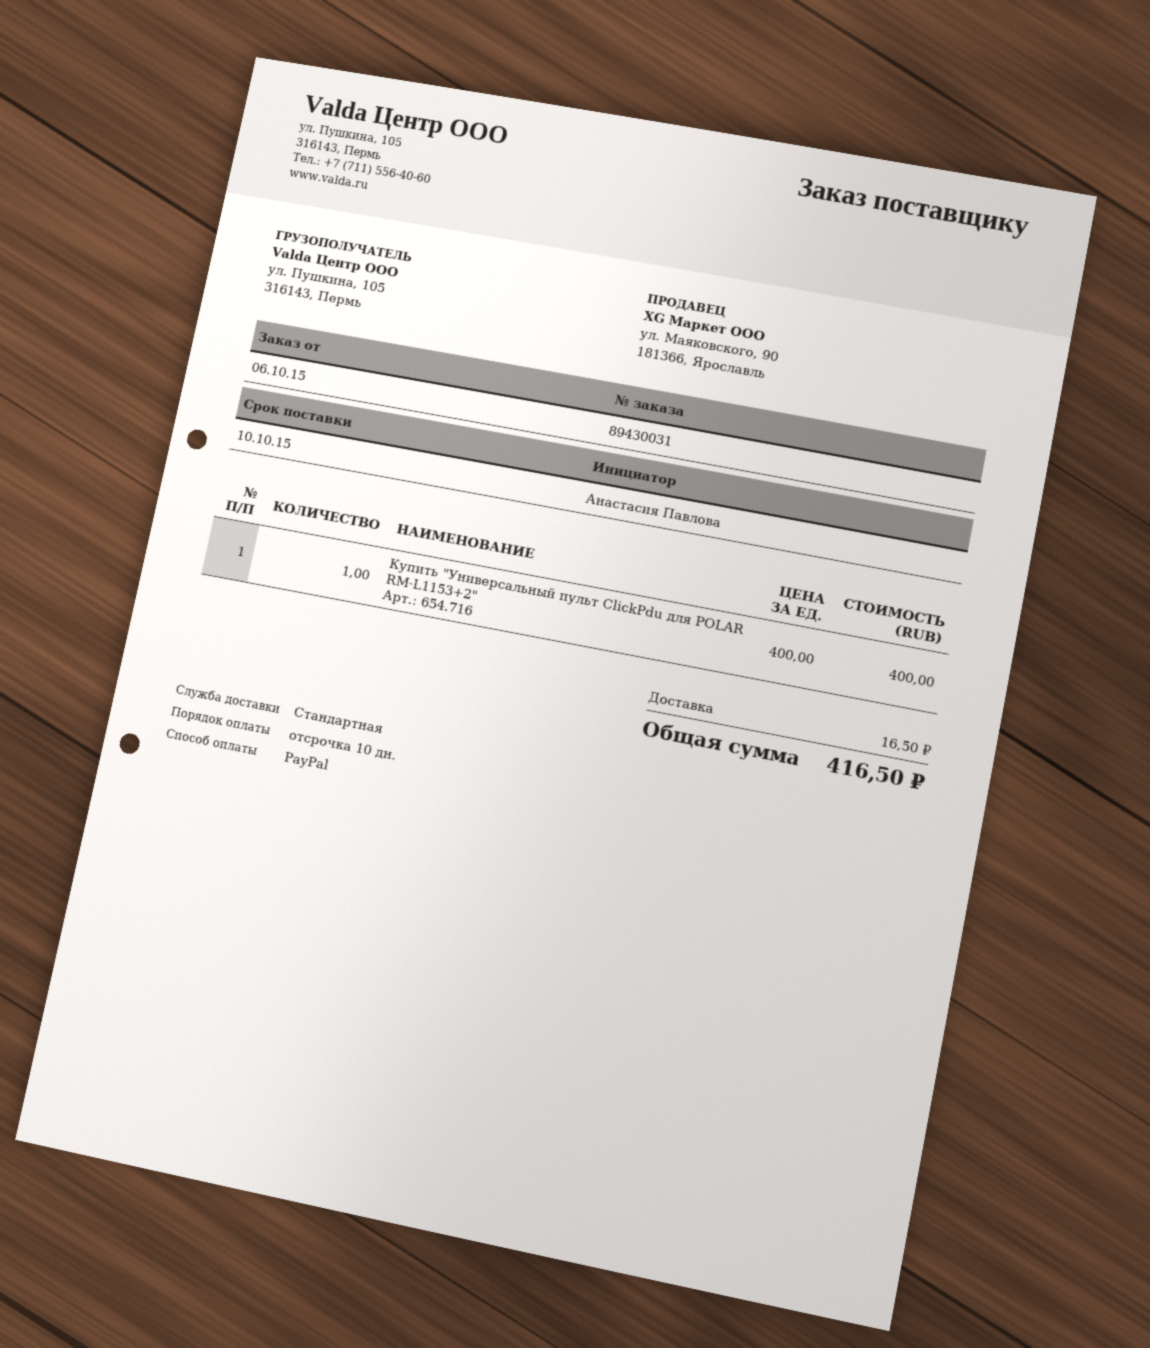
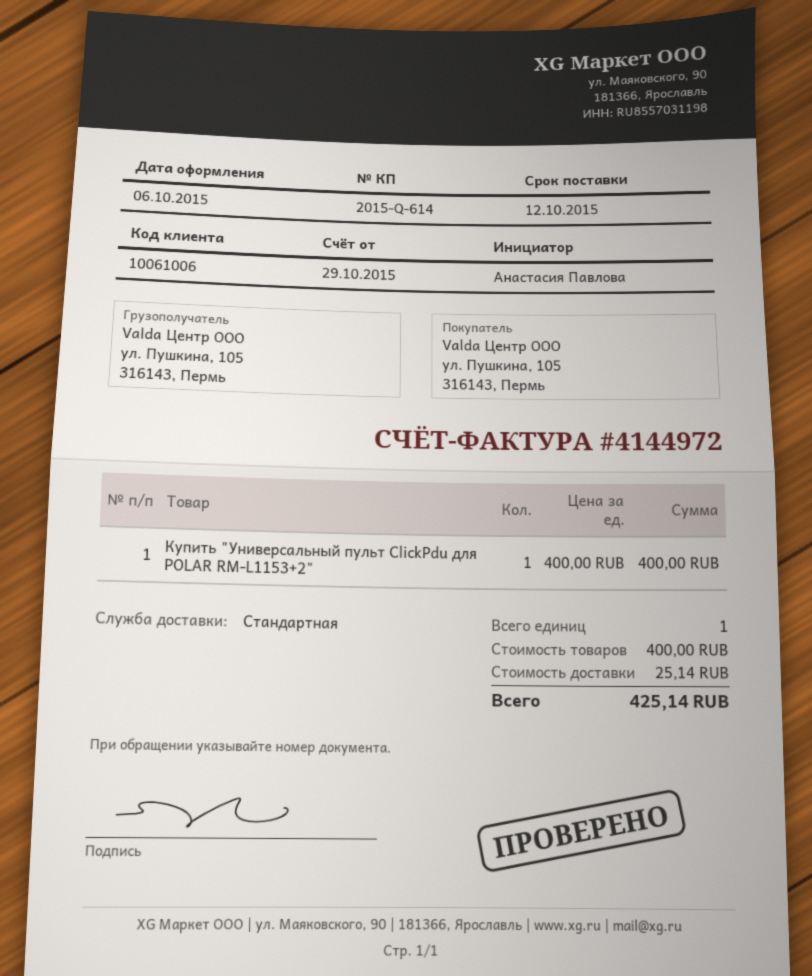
delivery date: 2015-10-10 -> 2015-10-12
shipping: 16.50 -> 25.14
total: 416.50 -> 425.14

